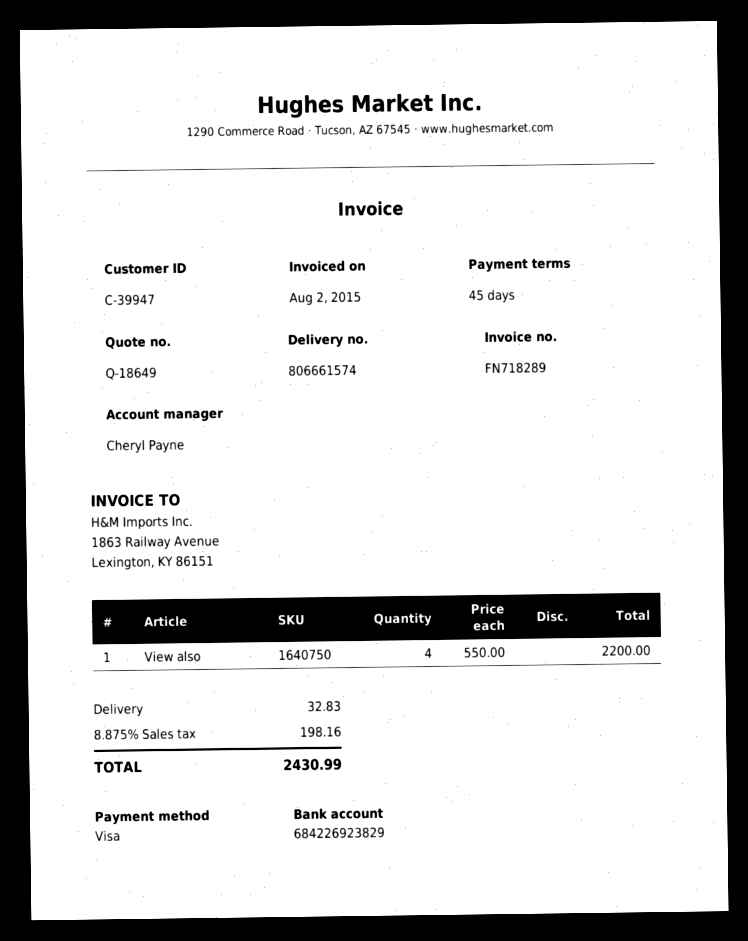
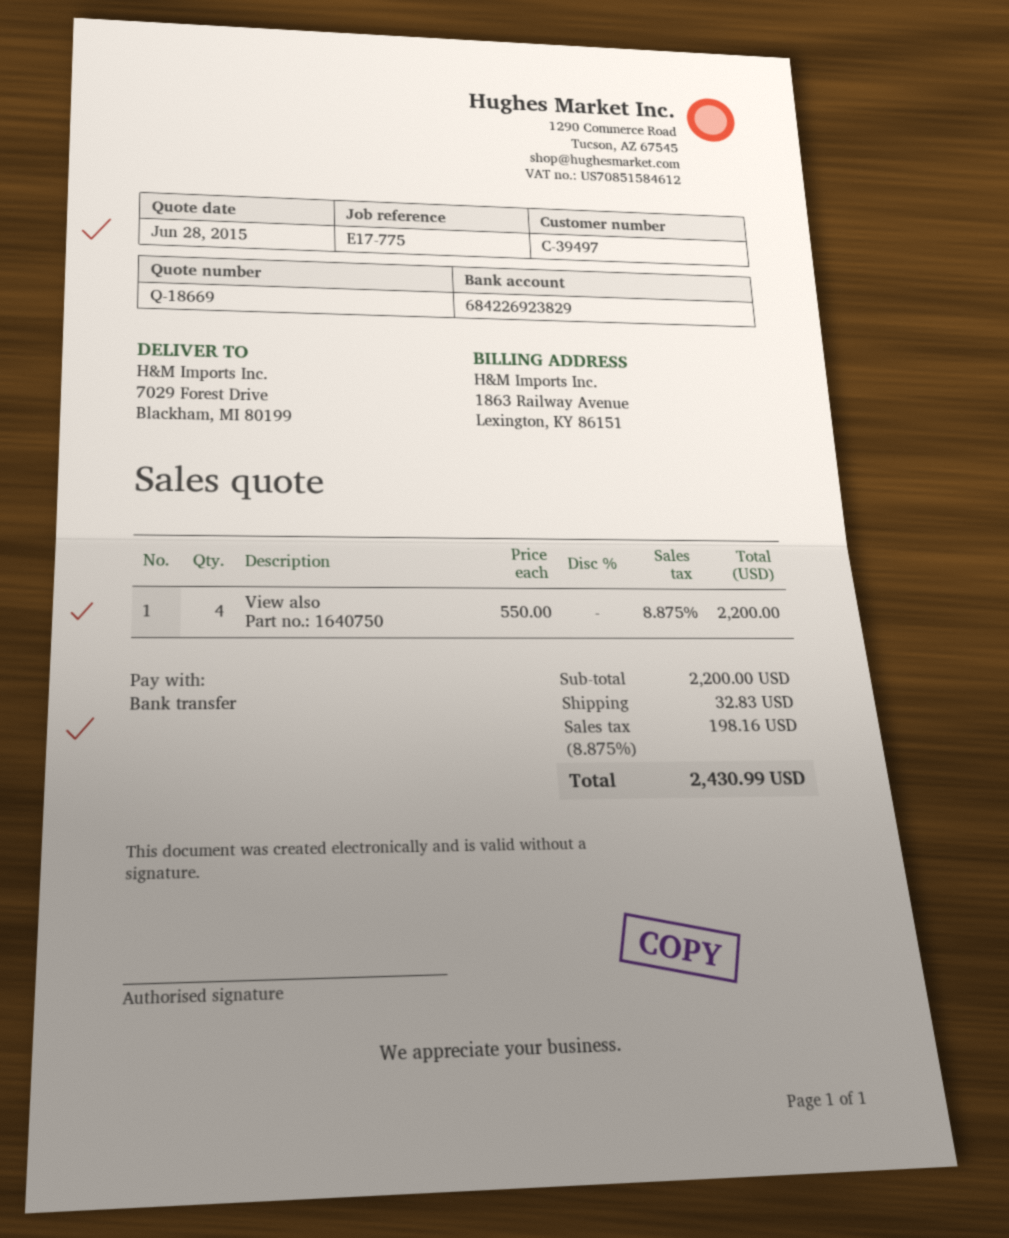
quote number: Q-18649 -> Q-18669
customer number: C-39947 -> C-39497
payment method: Visa -> bank transfer

